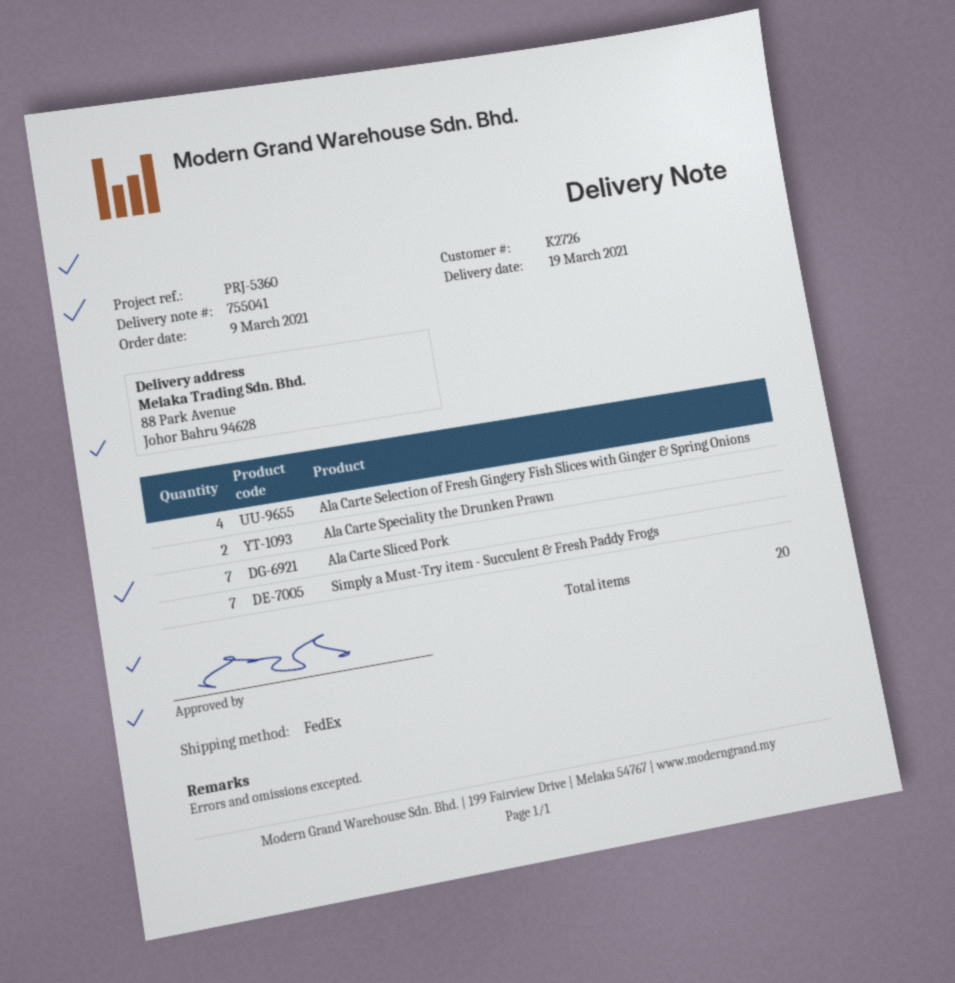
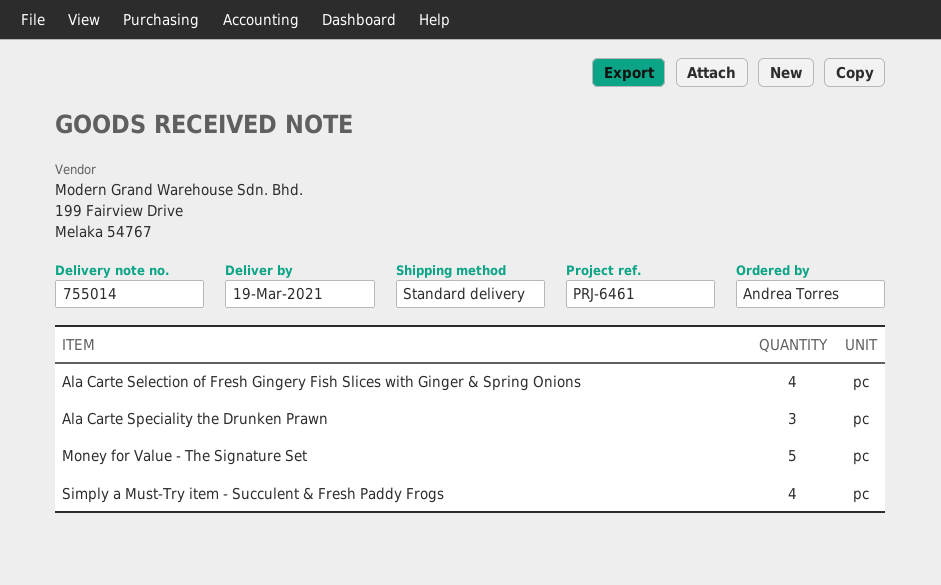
delivery note number: 755041 -> 755014
reference: PRJ-5360 -> PRJ-6461
shipping method: FedEx -> standard
Ala Carte Speciality the Drunken Prawn: 2 -> 3
Ala Carte Sliced Pork: 7 -> none
Simply a Must-Try item - Succulent & Fresh Paddy Frogs: 7 -> 4
Money for Value - The Signature Set: none -> 5

